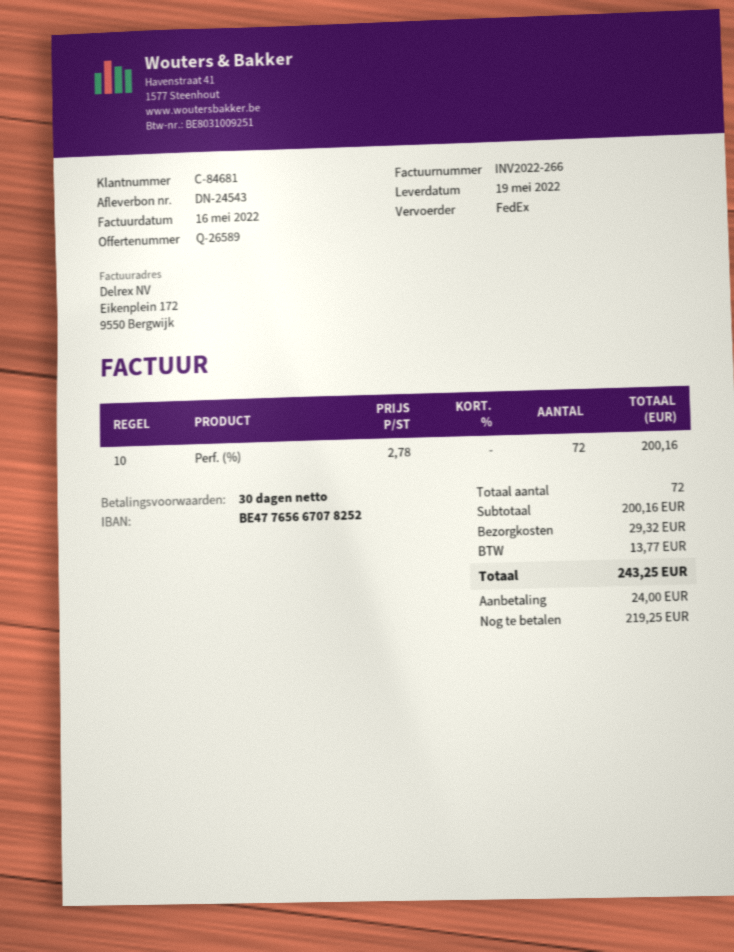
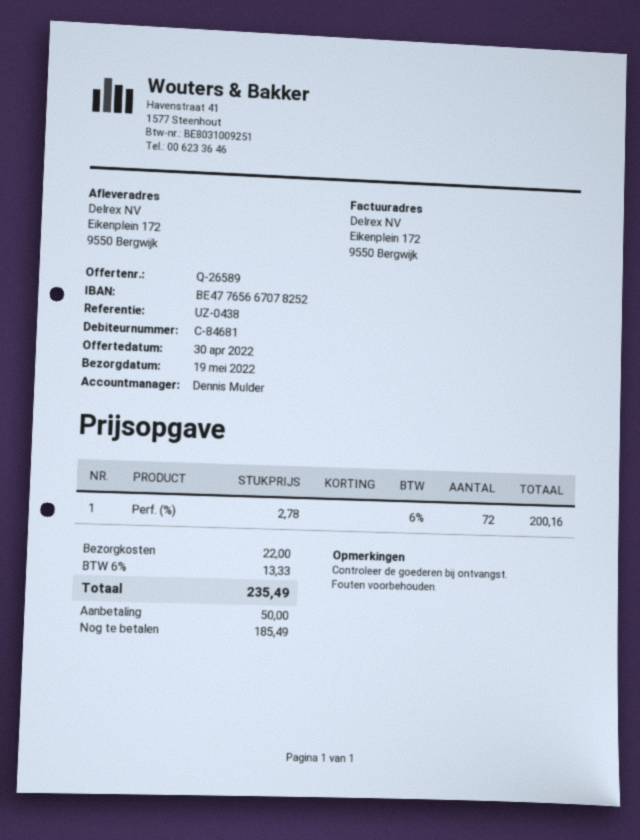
shipping: 29.32 -> 22.00
tax: 13.77 -> 13.33
total: 243.25 -> 235.49
deposit: 24.00 -> 50.00
balance: 219.25 -> 185.49

